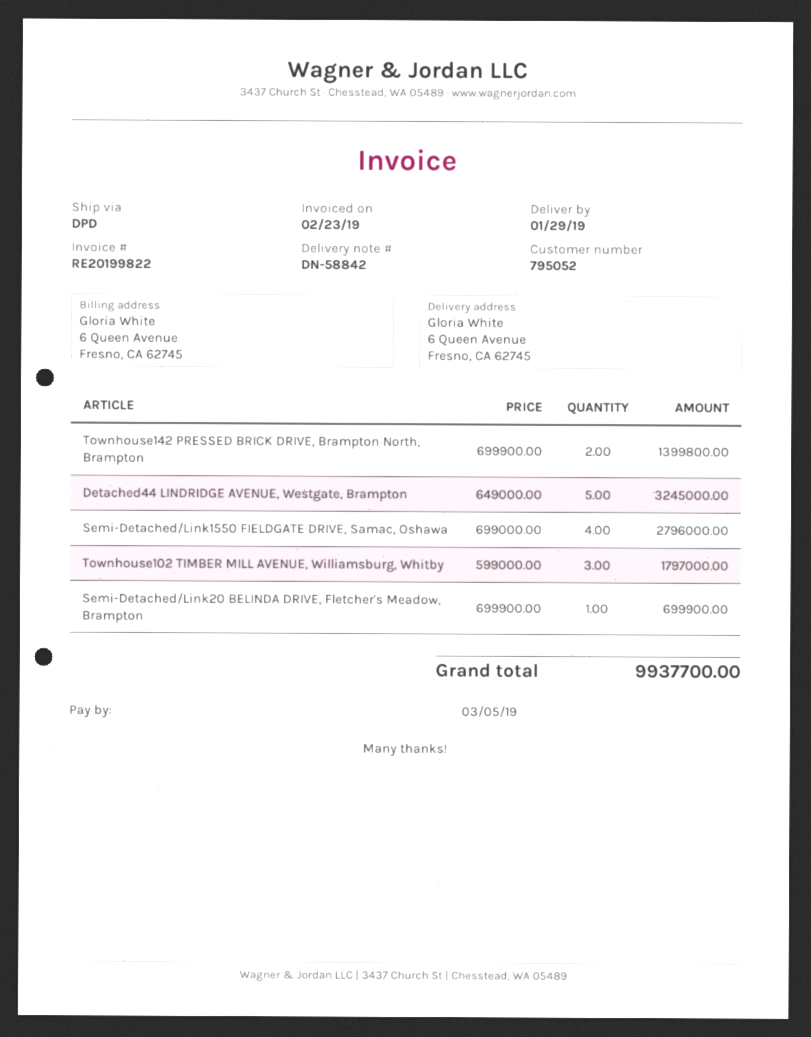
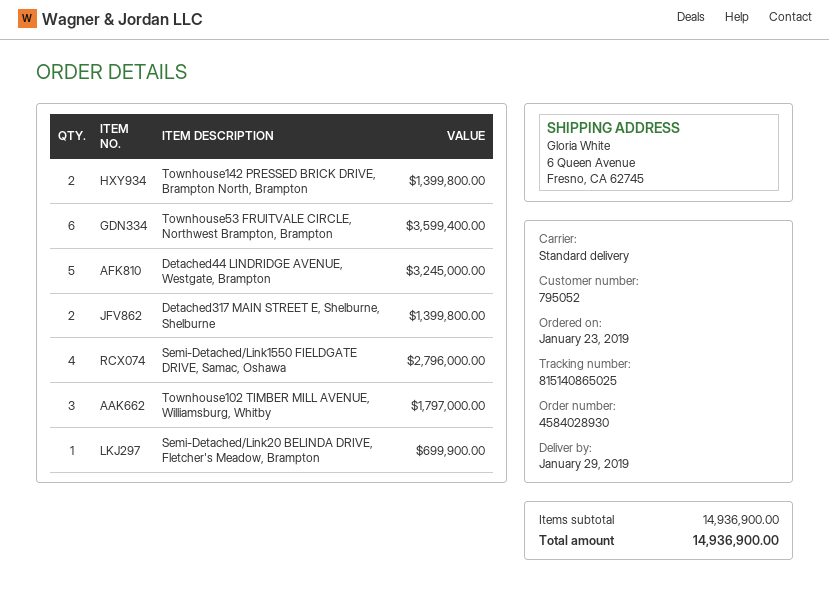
shipping method: DPD -> standard
Townhouse53 FRUITVALE CIRCLE, Northwest Brampton, Brampton: none -> 6 for 3599400.00
Detached317 MAIN STREET E, Shelburne, Shelburne: none -> 2 for 1399800.00
total: 9937700.00 -> 14936900.00

